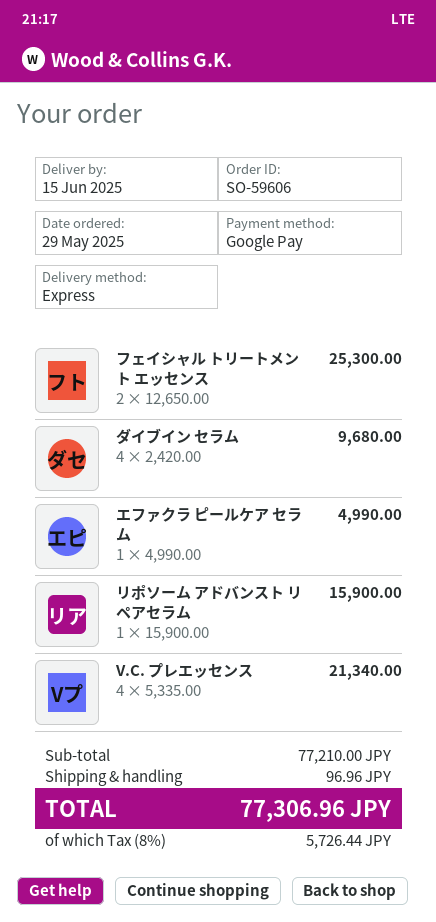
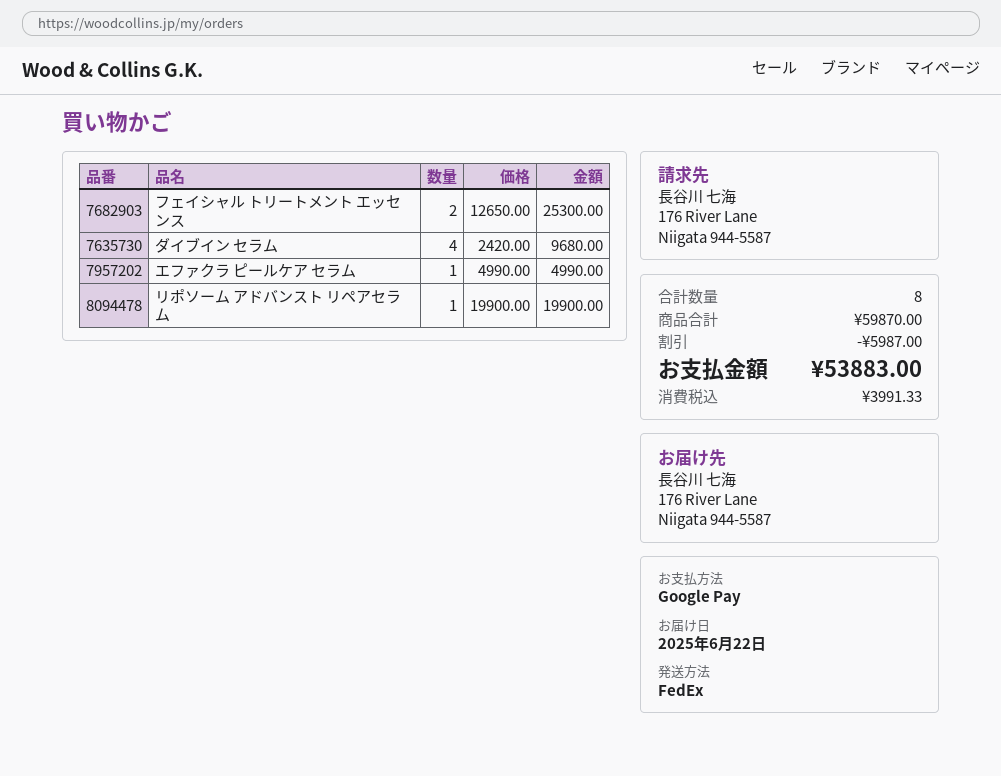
delivery date: 2025-06-15 -> 2025-06-22
shipping method: express -> FedEx
リポソーム アドバンスト リペアセラム: 1 x 15900.00 = 15900.00 -> 1 x 19900.00 = 19900.00
V.C. プレエッセンス: 4 x 5335.00 = 21340.00 -> none
subtotal: 77210.00 -> 59870.00
discount: none -> 5987.00
shipping: 96.96 -> none
tax: 5726.44 -> 3991.33
total: 77306.96 -> 53883.00

